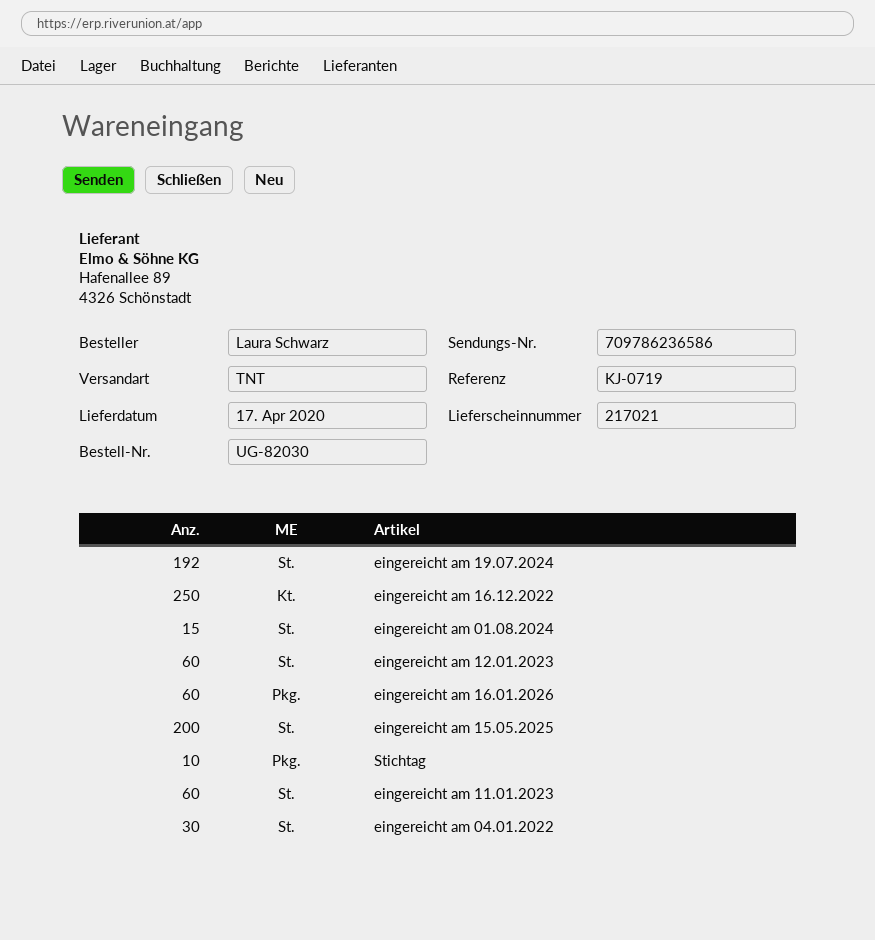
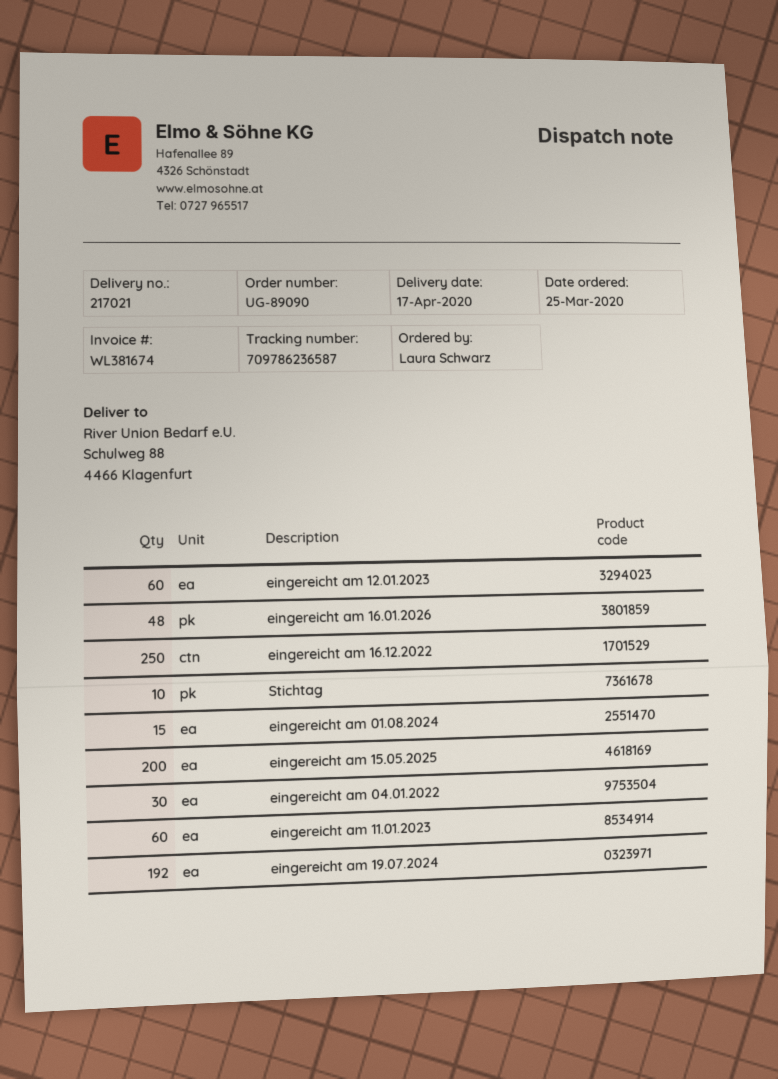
order number: UG-82030 -> UG-89090
tracking number: 709786236586 -> 709786236587
eingereicht am 16.01.2026: 60 -> 48

